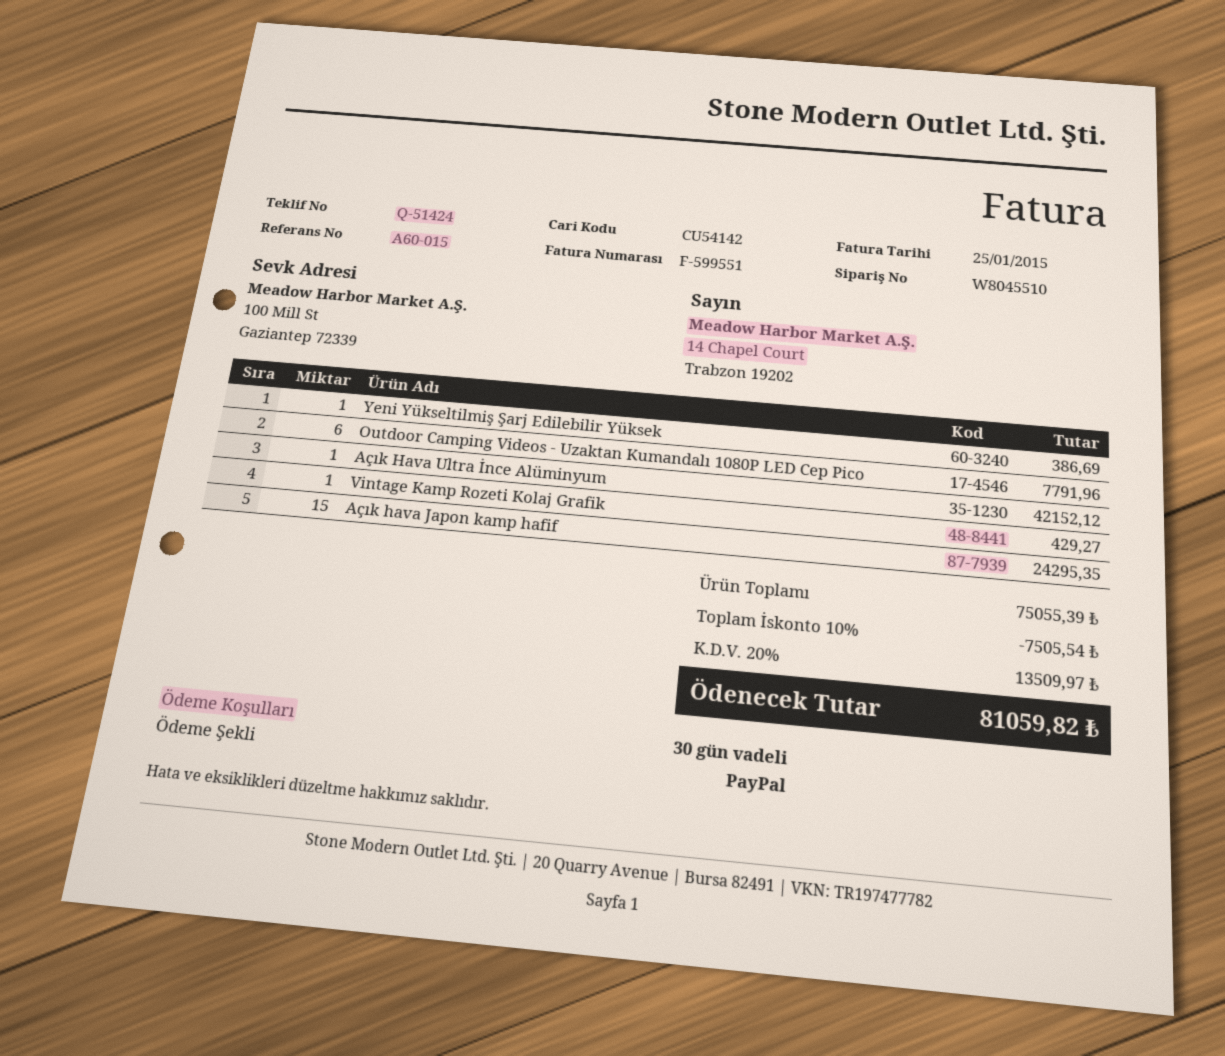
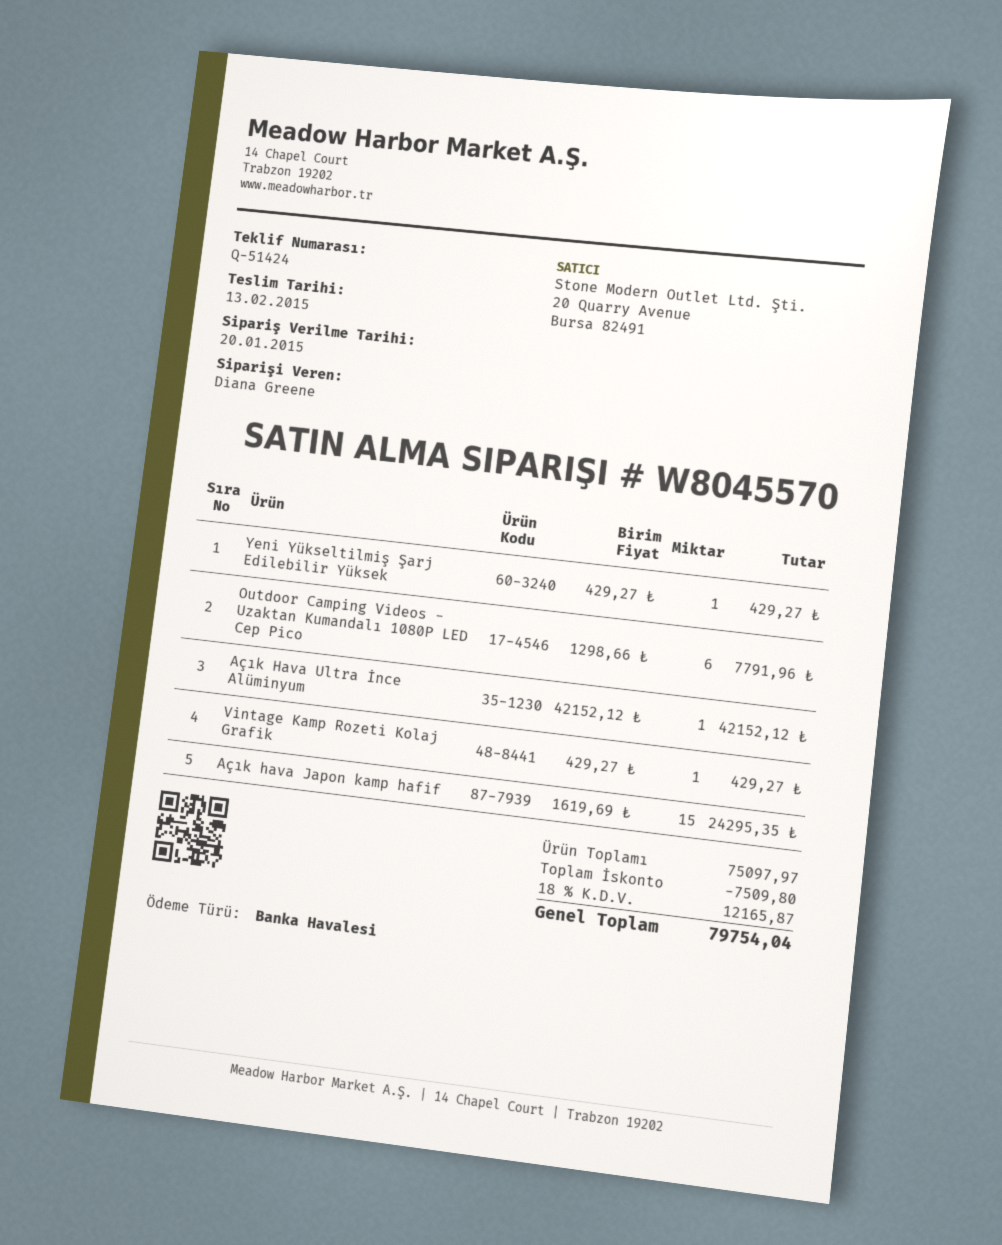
order number: W8045510 -> W8045570
payment method: PayPal -> bank transfer
Yeni Yükseltilmiş Şarj Edilebilir Yüksek: 1 for 386.69 -> 1 for 429.27
subtotal: 75055.39 -> 75097.97
discount: 7505.54 -> 7509.80
tax: 20% = 13509.97 -> 18% = 12165.87
total: 81059.82 -> 79754.04

